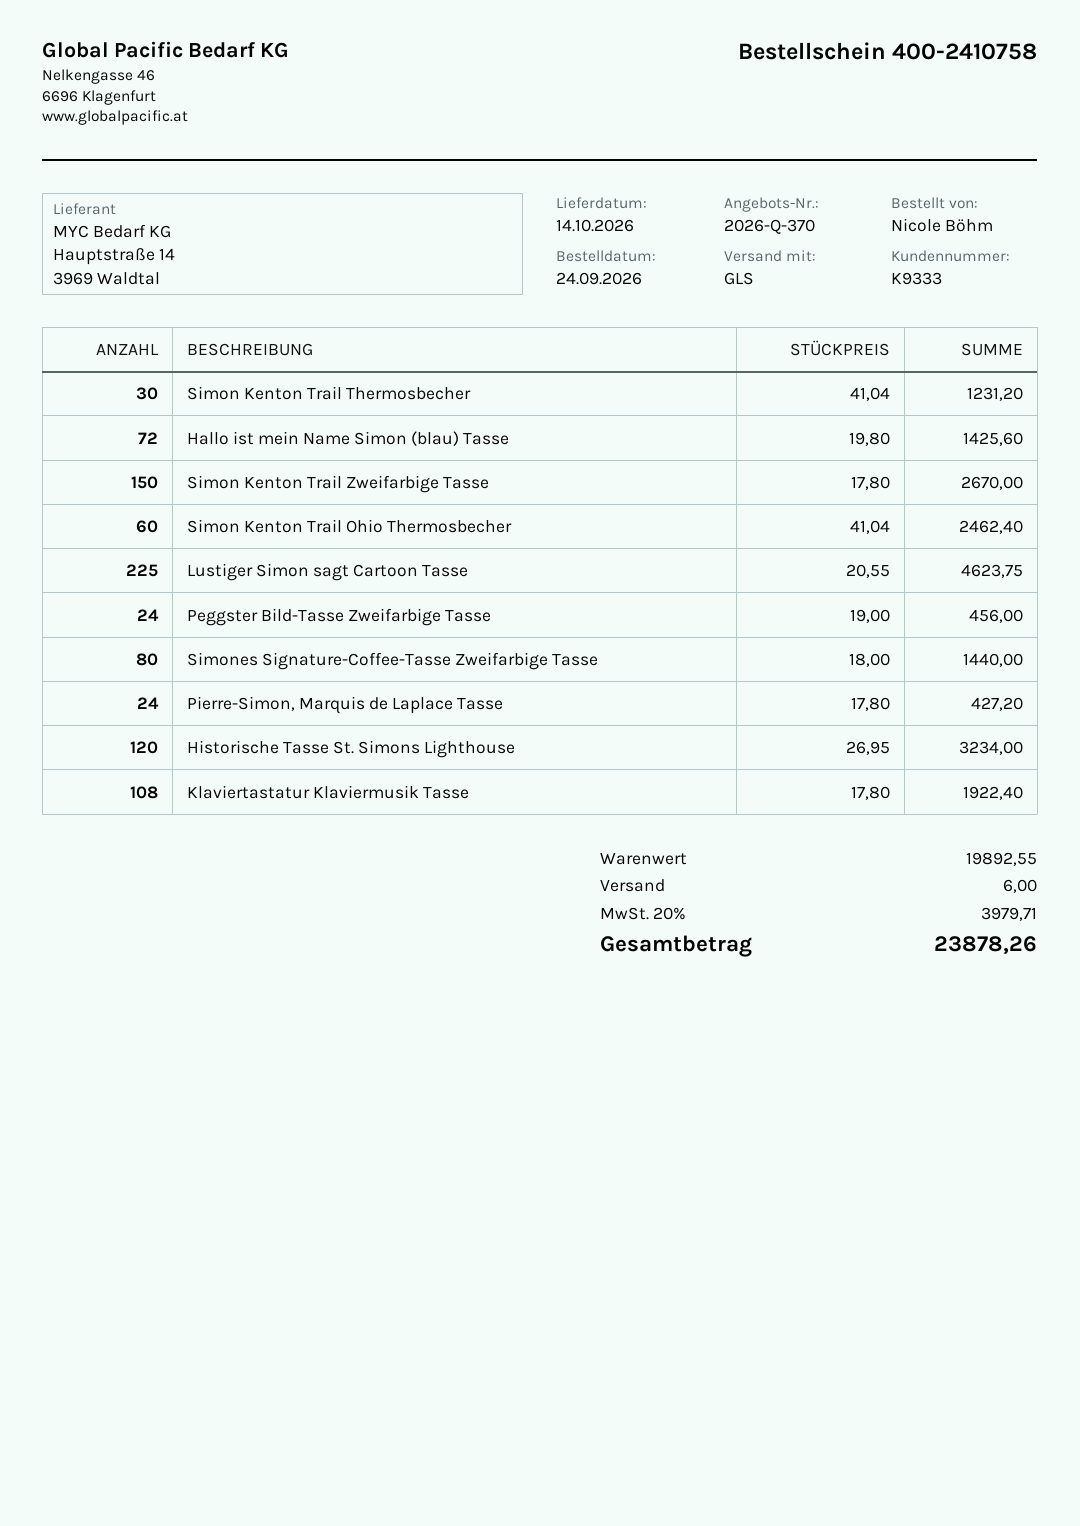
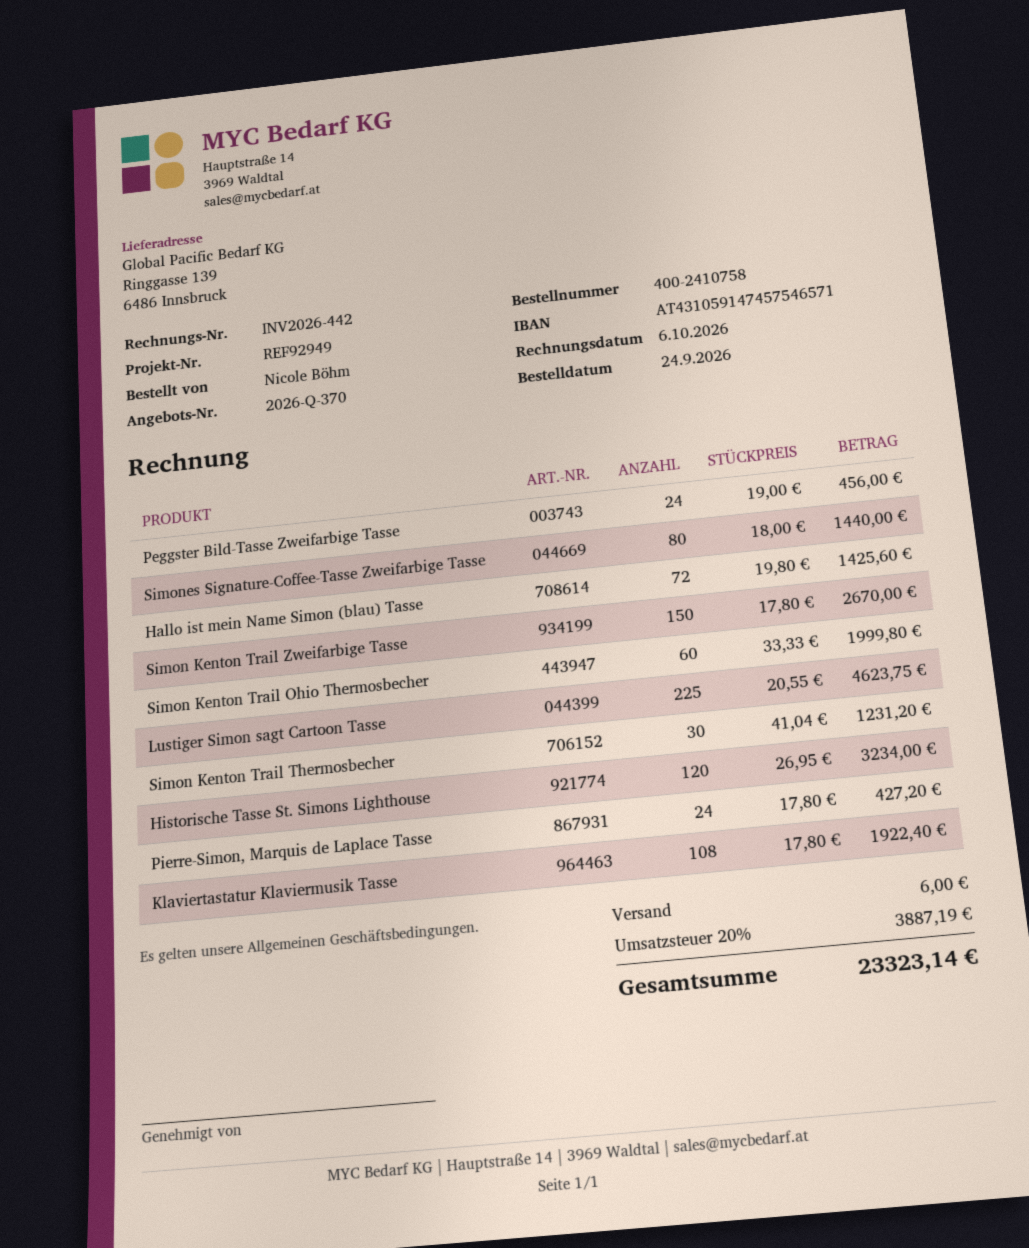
Simon Kenton Trail Ohio Thermosbecher: 60 x 41.04 = 2462.40 -> 60 x 33.33 = 1999.80
tax: 20% = 3979.71 -> 20% = 3887.19
total: 23878.26 -> 23323.14

